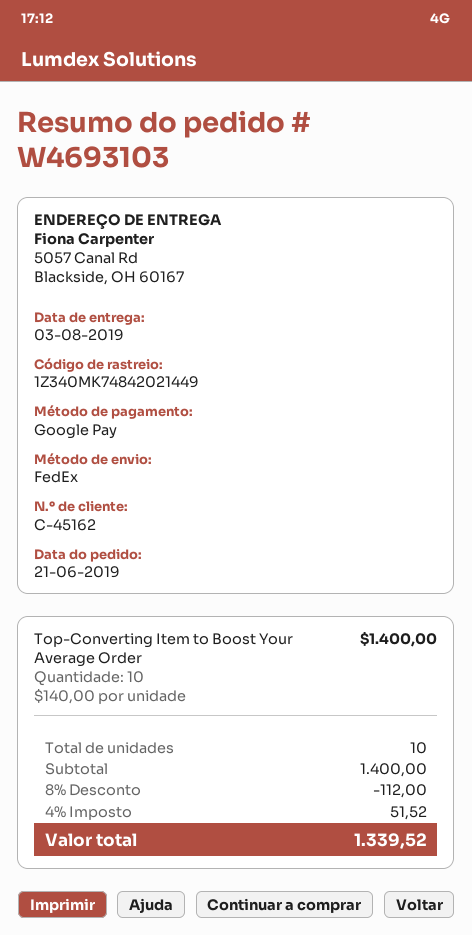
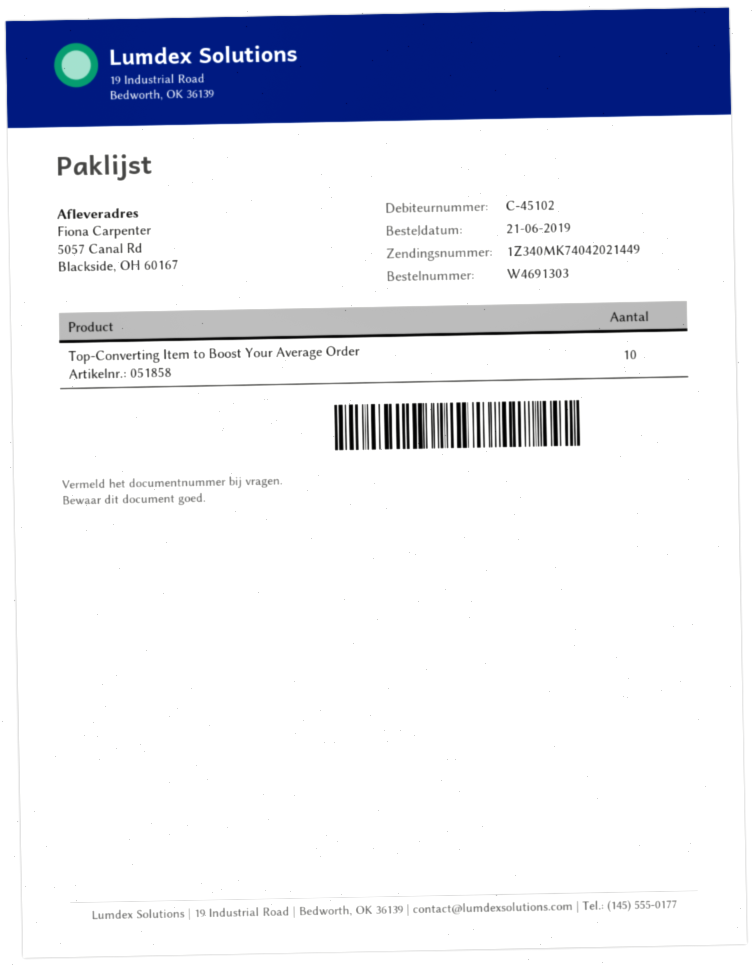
order number: W4693103 -> W4691303
customer number: C-45162 -> C-45102
tracking number: 1Z340MK74842021449 -> 1Z340MK74042021449

